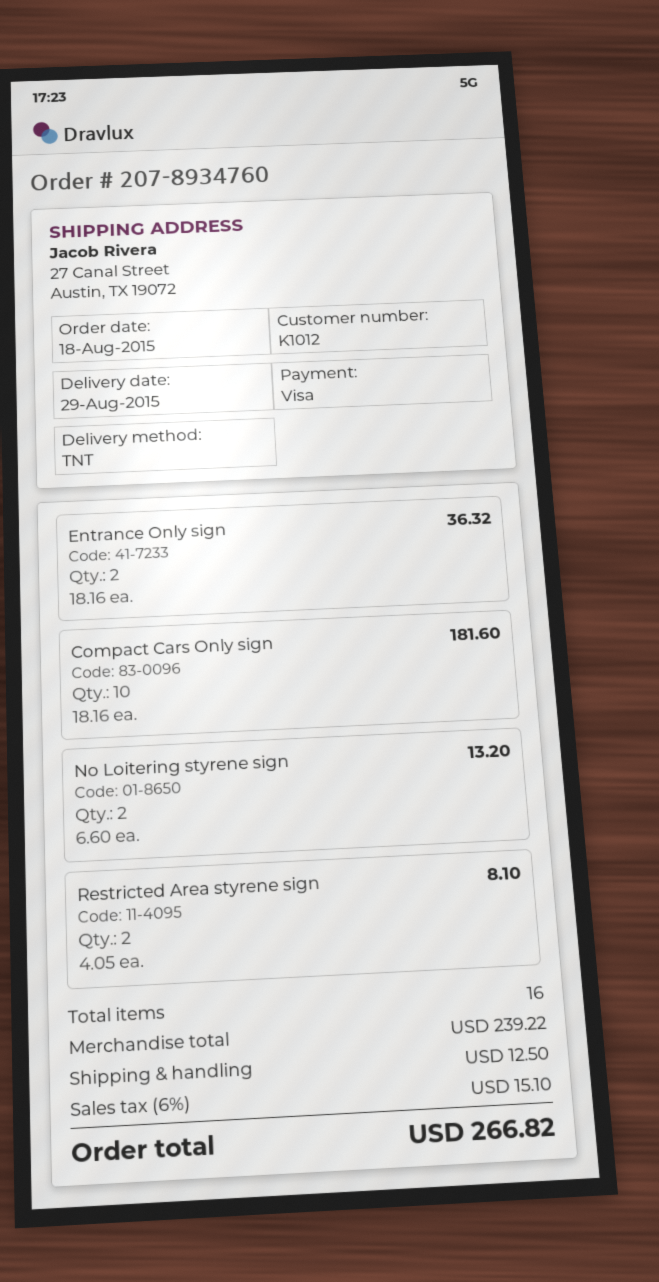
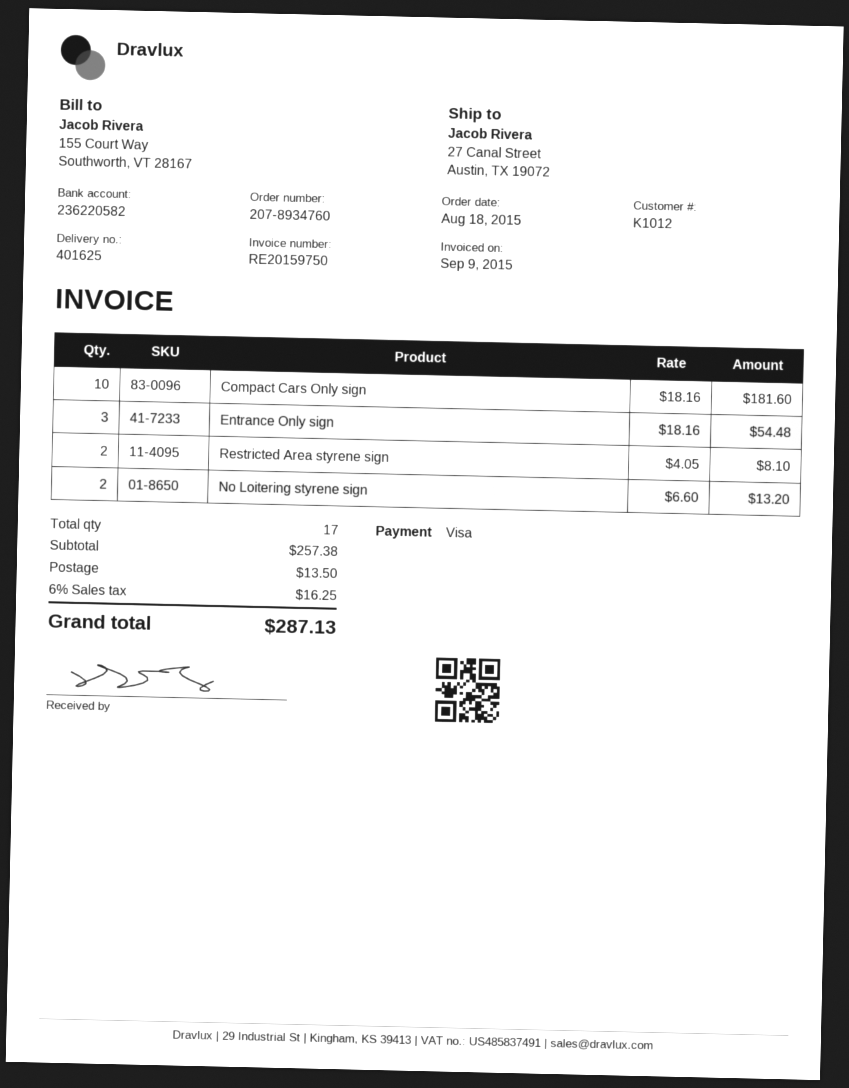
Entrance Only sign: 2 x 18.16 = 36.32 -> 3 x 18.16 = 54.48
total quantity: 16 -> 17
subtotal: 239.22 -> 257.38
shipping: 12.50 -> 13.50
tax: 6% = 15.10 -> 6% = 16.25
total: 266.82 -> 287.13

